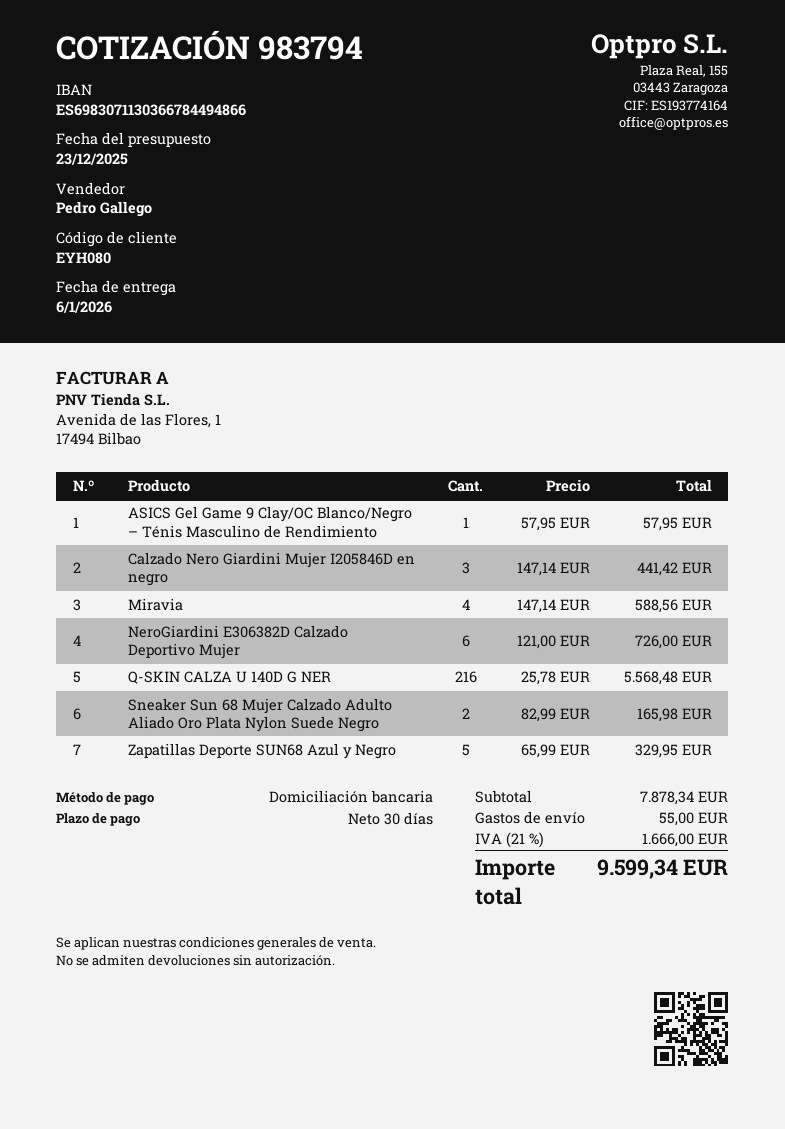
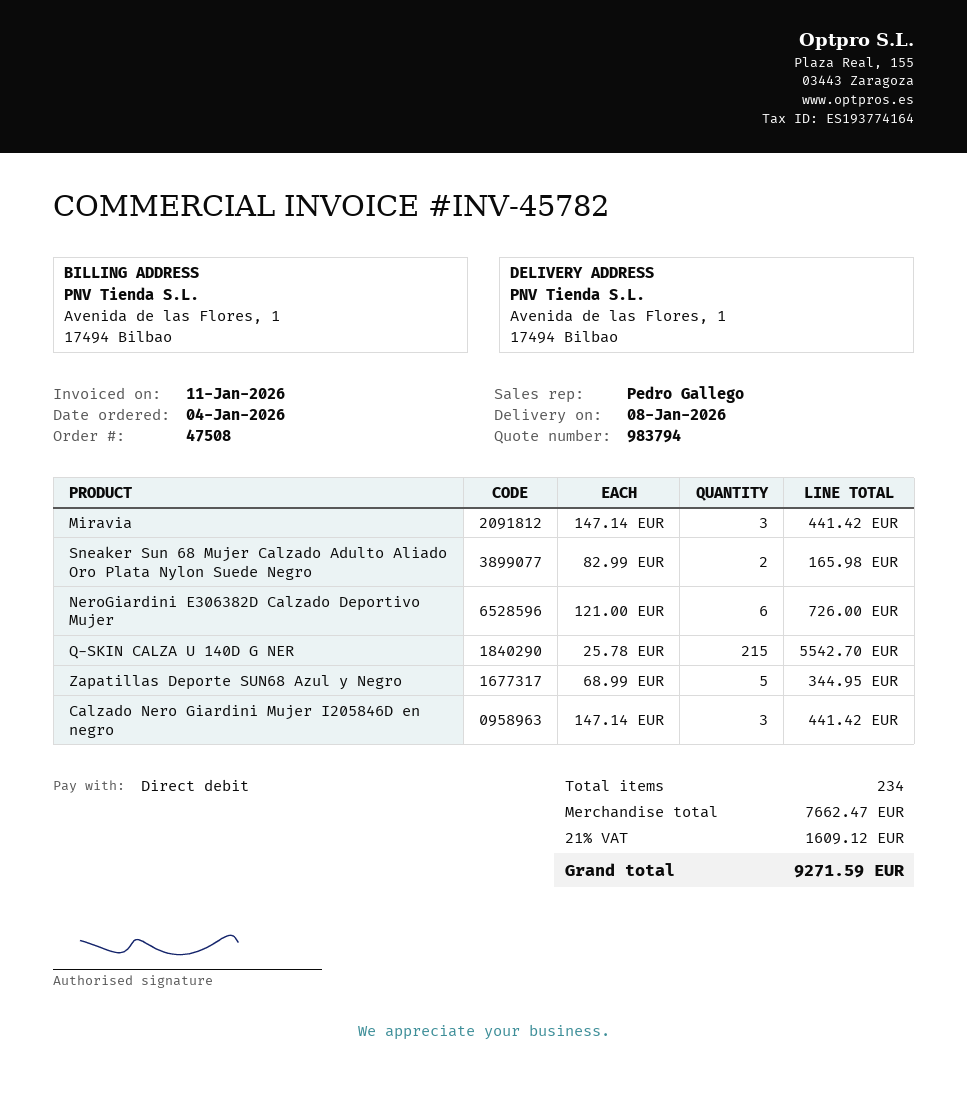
delivery date: 2026-01-06 -> 2026-01-08
ASICS Gel Game 9 Clay/OC Blanco/Negro – Ténis Masculino de Rendimiento: 1 x 57.95 = 57.95 -> none
Miravia: 4 x 147.14 = 588.56 -> 3 x 147.14 = 441.42
Q-SKIN CALZA U 140D G NER: 216 x 25.78 = 5568.48 -> 215 x 25.78 = 5542.70
Zapatillas Deporte SUN68 Azul y Negro: 5 x 65.99 = 329.95 -> 5 x 68.99 = 344.95
subtotal: 7878.34 -> 7662.47
shipping: 55.00 -> none
tax: 21% = 1666.00 -> 21% = 1609.12
total: 9599.34 -> 9271.59

